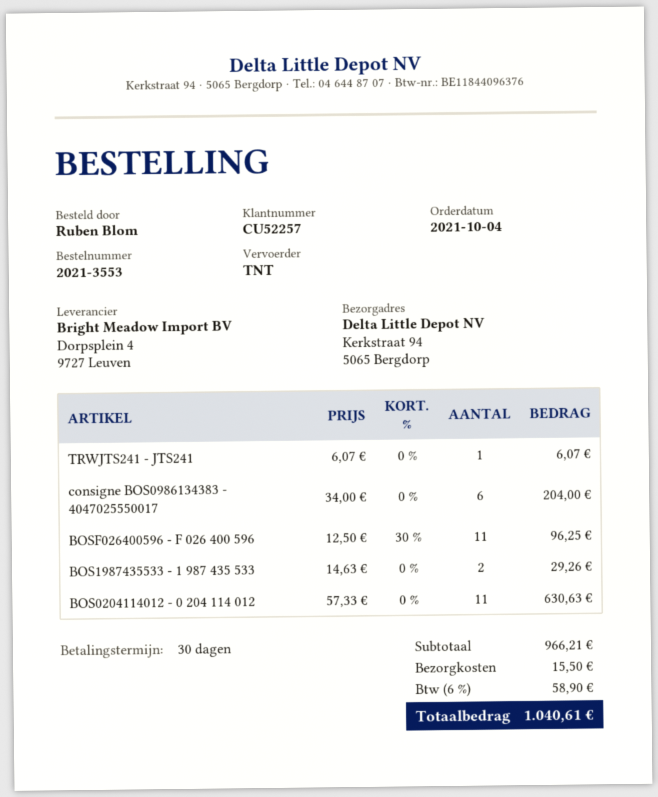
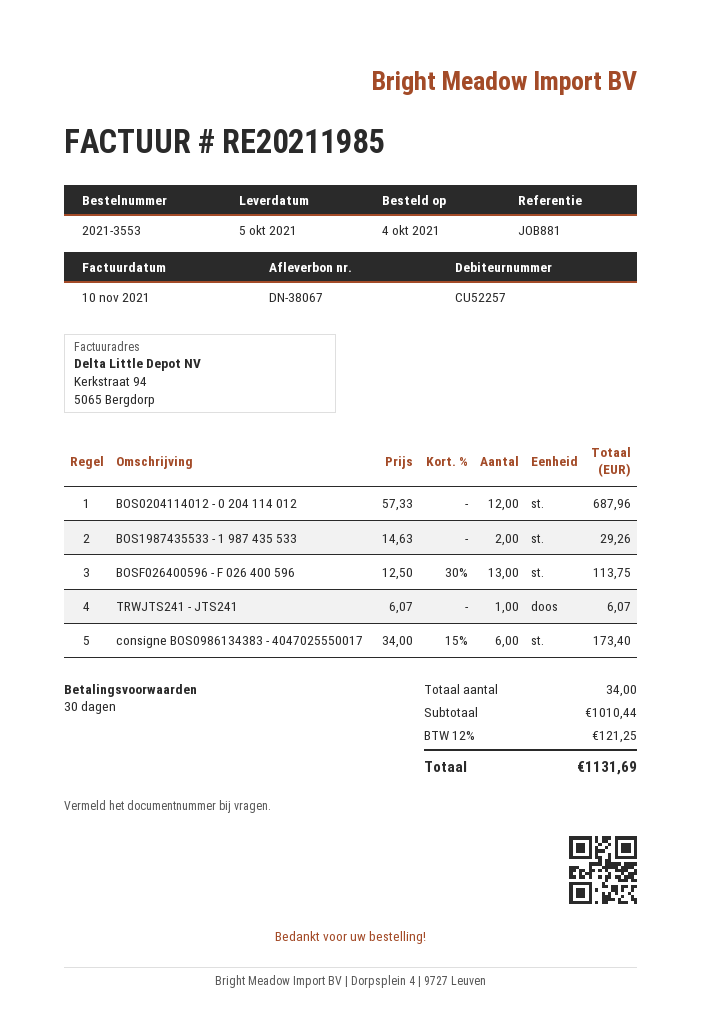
consigne BOS0986134383 - 4047025550017: 6 x 34.00 = 204.00 -> 6 x 34.00 - 15% = 173.40
BOSF026400596 - F 026 400 596: 11 x 12.50 - 30% = 96.25 -> 13 x 12.50 - 30% = 113.75
BOS0204114012 - 0 204 114 012: 11 x 57.33 = 630.63 -> 12 x 57.33 = 687.96
subtotal: 966.21 -> 1010.44
shipping: 15.50 -> none
tax: 6% = 58.90 -> 12% = 121.25
total: 1040.61 -> 1131.69

